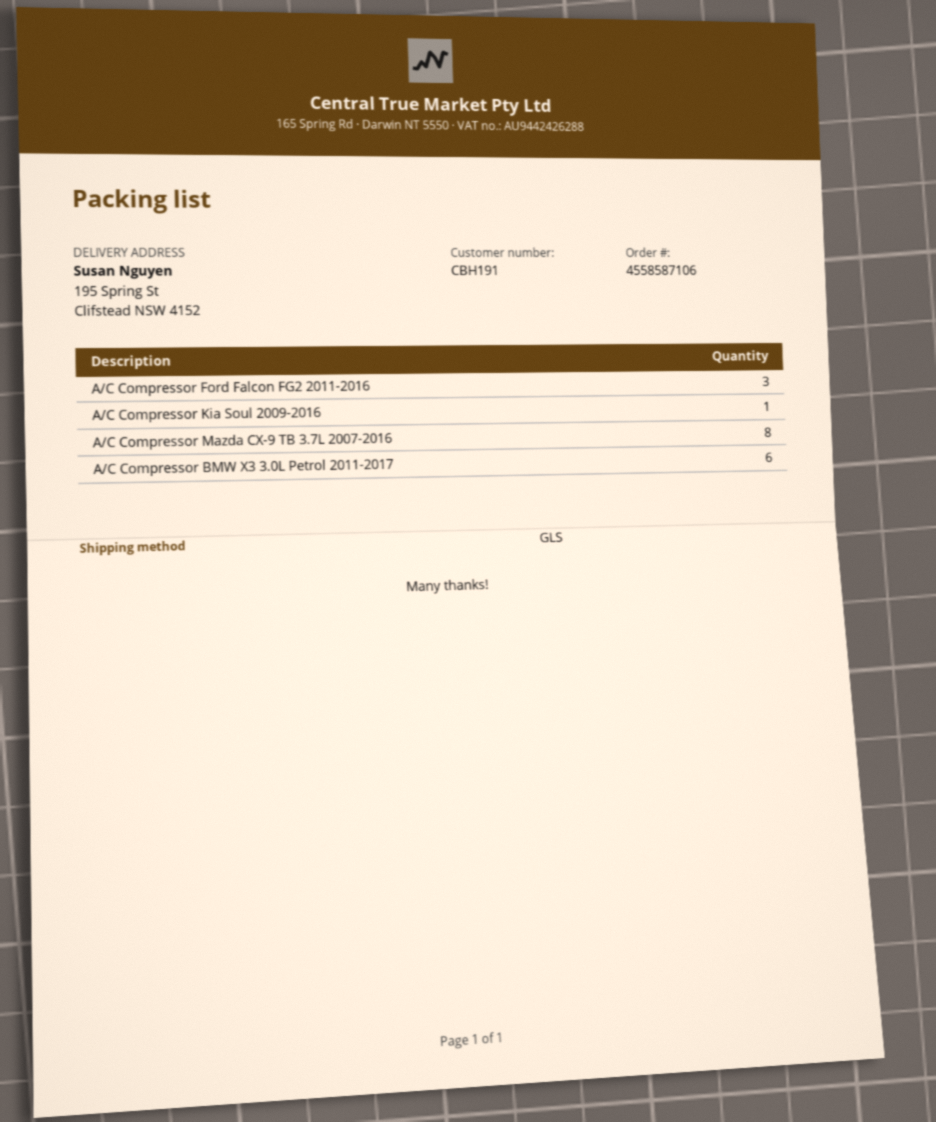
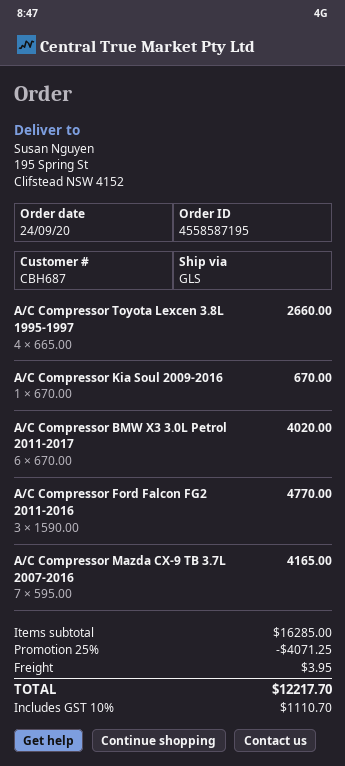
order number: 4558587106 -> 4558587195
customer number: CBH191 -> CBH687
A/C Compressor Mazda CX-9 TB 3.7L 2007-2016: 8 -> 7
A/C Compressor Toyota Lexcen 3.8L 1995-1997: none -> 4

